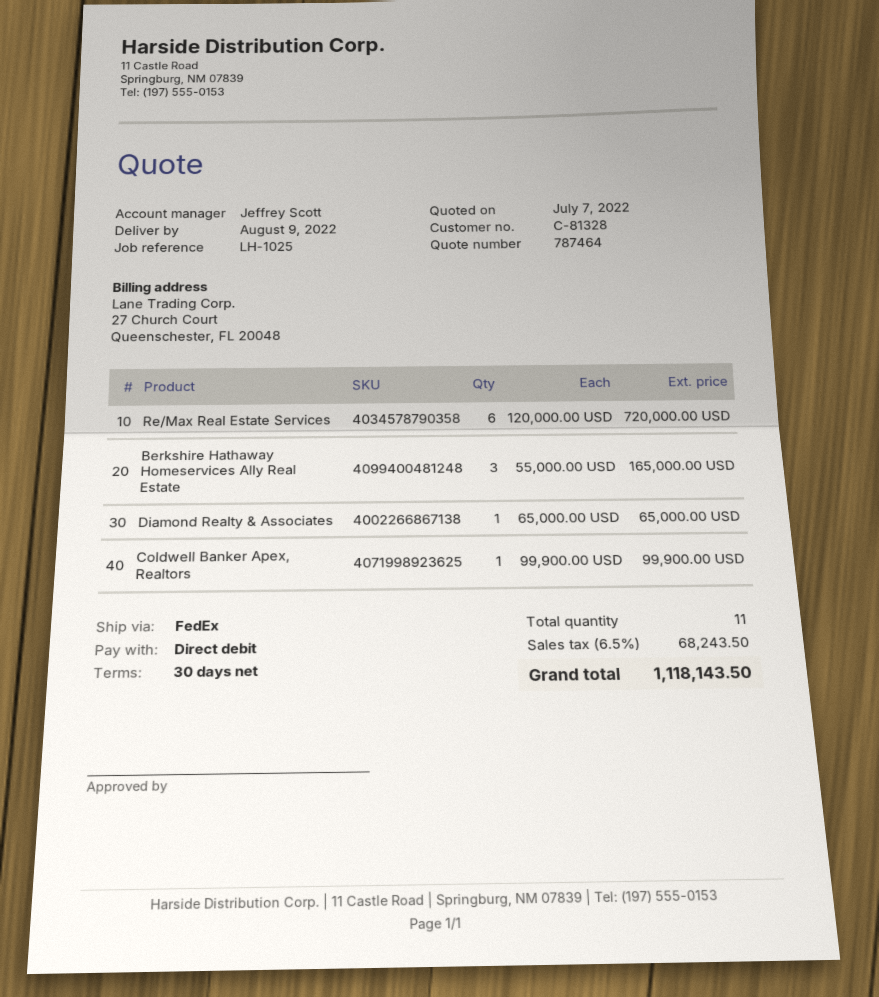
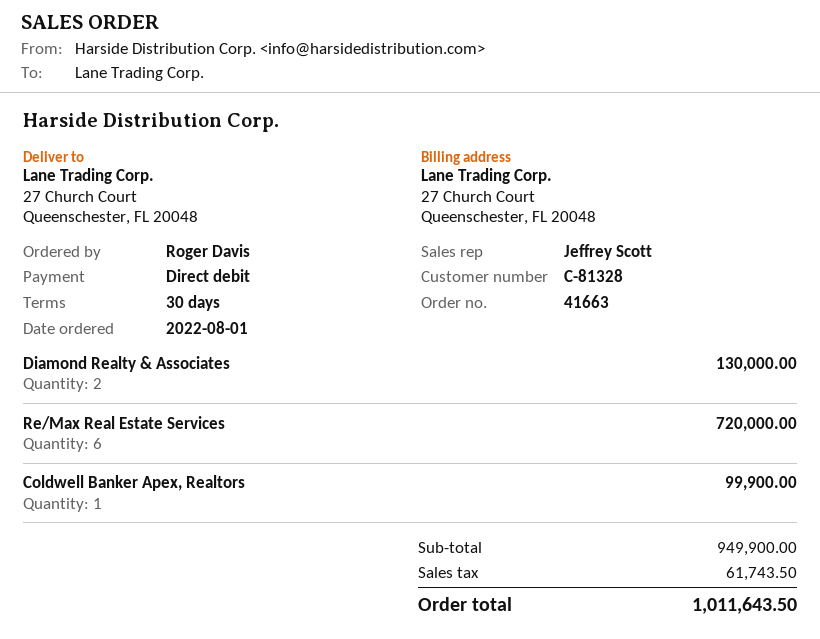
Berkshire Hathaway Homeservices Ally Real Estate: 3 for 165000.00 -> none
Diamond Realty & Associates: 1 for 65000.00 -> 2 for 130000.00
tax: 68243.50 -> 61743.50
total: 1118143.50 -> 1011643.50

